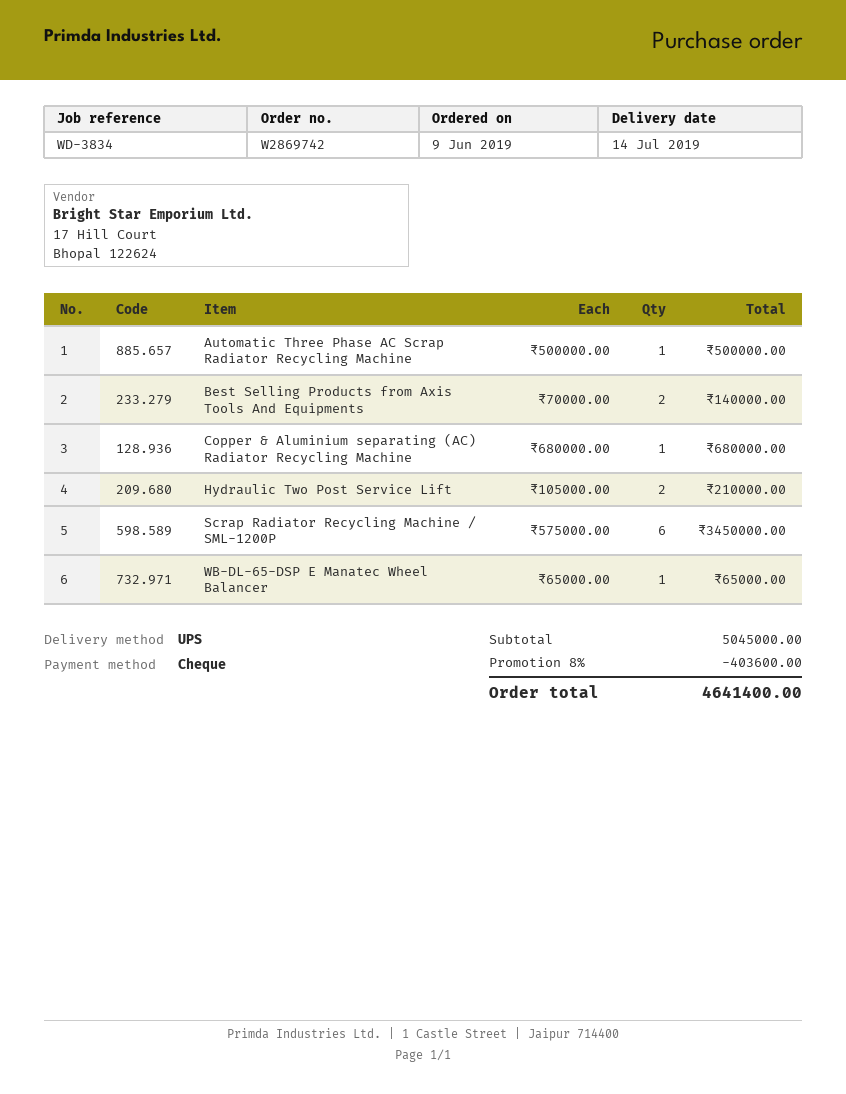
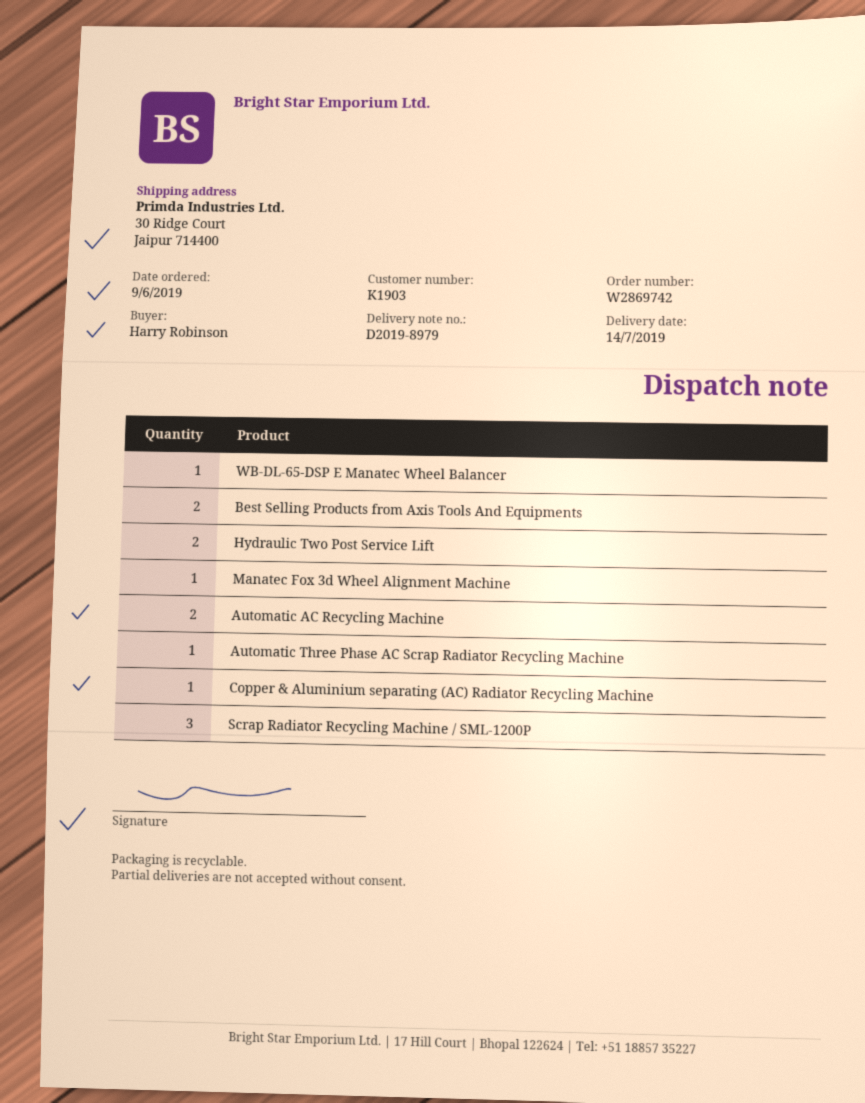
Scrap Radiator Recycling Machine / SML-1200P: 6 -> 3
Manatec Fox 3d Wheel Alignment Machine: none -> 1
Automatic AC Recycling Machine: none -> 2

